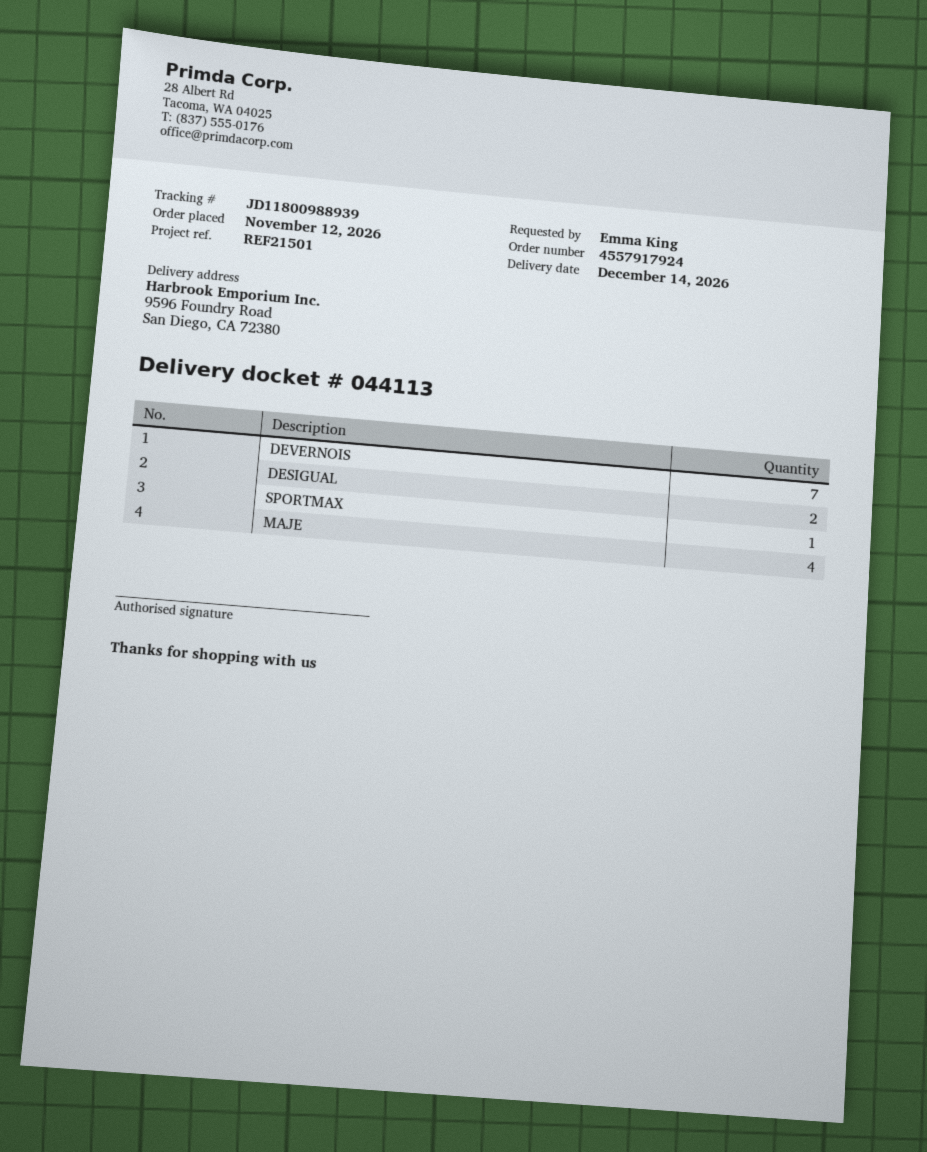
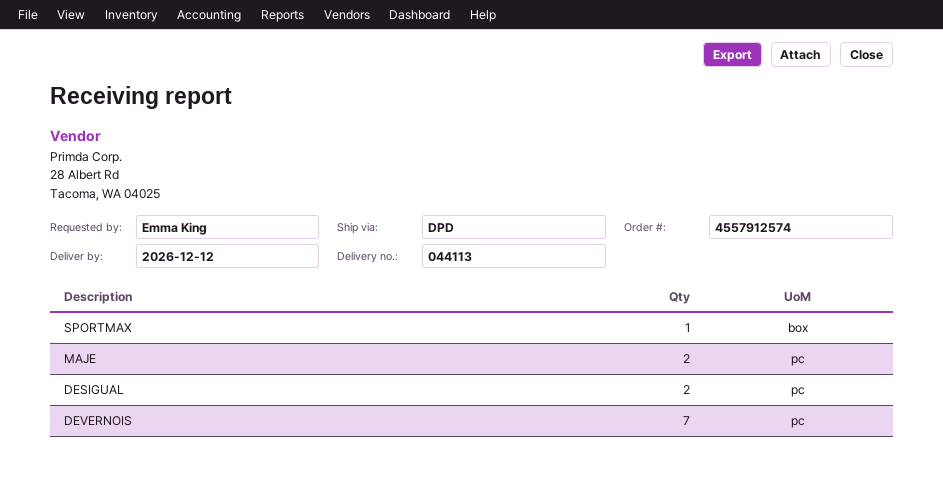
order number: 4557917924 -> 4557912574
delivery date: 2026-12-14 -> 2026-12-12
MAJE: 4 -> 2

